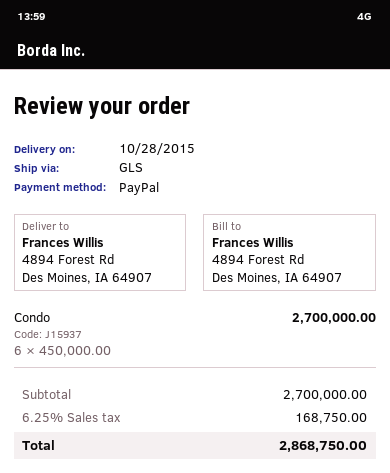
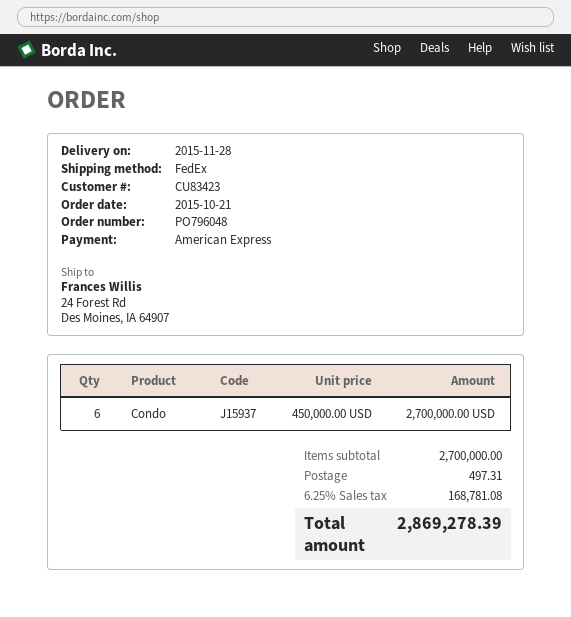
delivery date: 2015-10-28 -> 2015-11-28
payment method: PayPal -> American Express
shipping method: GLS -> FedEx
ship to: 4894 Forest Rd, Des Moines, IA 64907 -> 24 Forest Rd, Des Moines, IA 64907
shipping: none -> 497.31
tax: 6.25% = 168750.00 -> 6.25% = 168781.08
total: 2868750.00 -> 2869278.39

